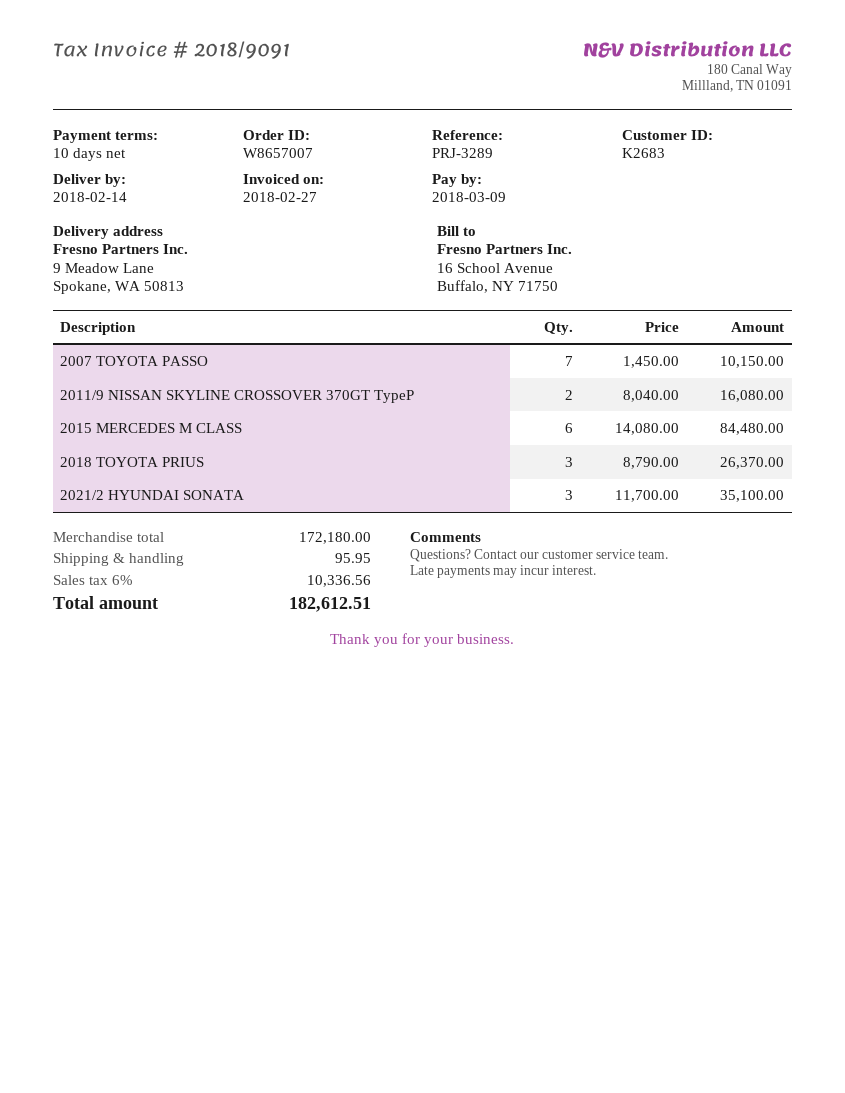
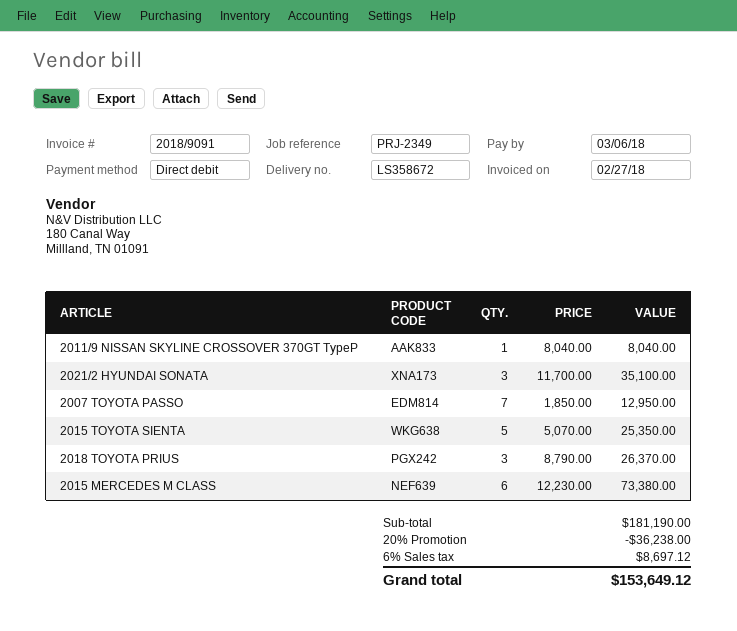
due date: 2018-03-09 -> 2018-03-06
reference: PRJ-3289 -> PRJ-2349
2007 TOYOTA PASSO: 7 x 1450.00 = 10150.00 -> 7 x 1850.00 = 12950.00
2011/9 NISSAN SKYLINE CROSSOVER 370GT TypeP: 2 x 8040.00 = 16080.00 -> 1 x 8040.00 = 8040.00
2015 MERCEDES M CLASS: 6 x 14080.00 = 84480.00 -> 6 x 12230.00 = 73380.00
2015 TOYOTA SIENTA: none -> 5 x 5070.00 = 25350.00
subtotal: 172180.00 -> 181190.00
discount: none -> 20% = 36238.00
shipping: 95.95 -> none
tax: 6% = 10336.56 -> 6% = 8697.12
total: 182612.51 -> 153649.12

